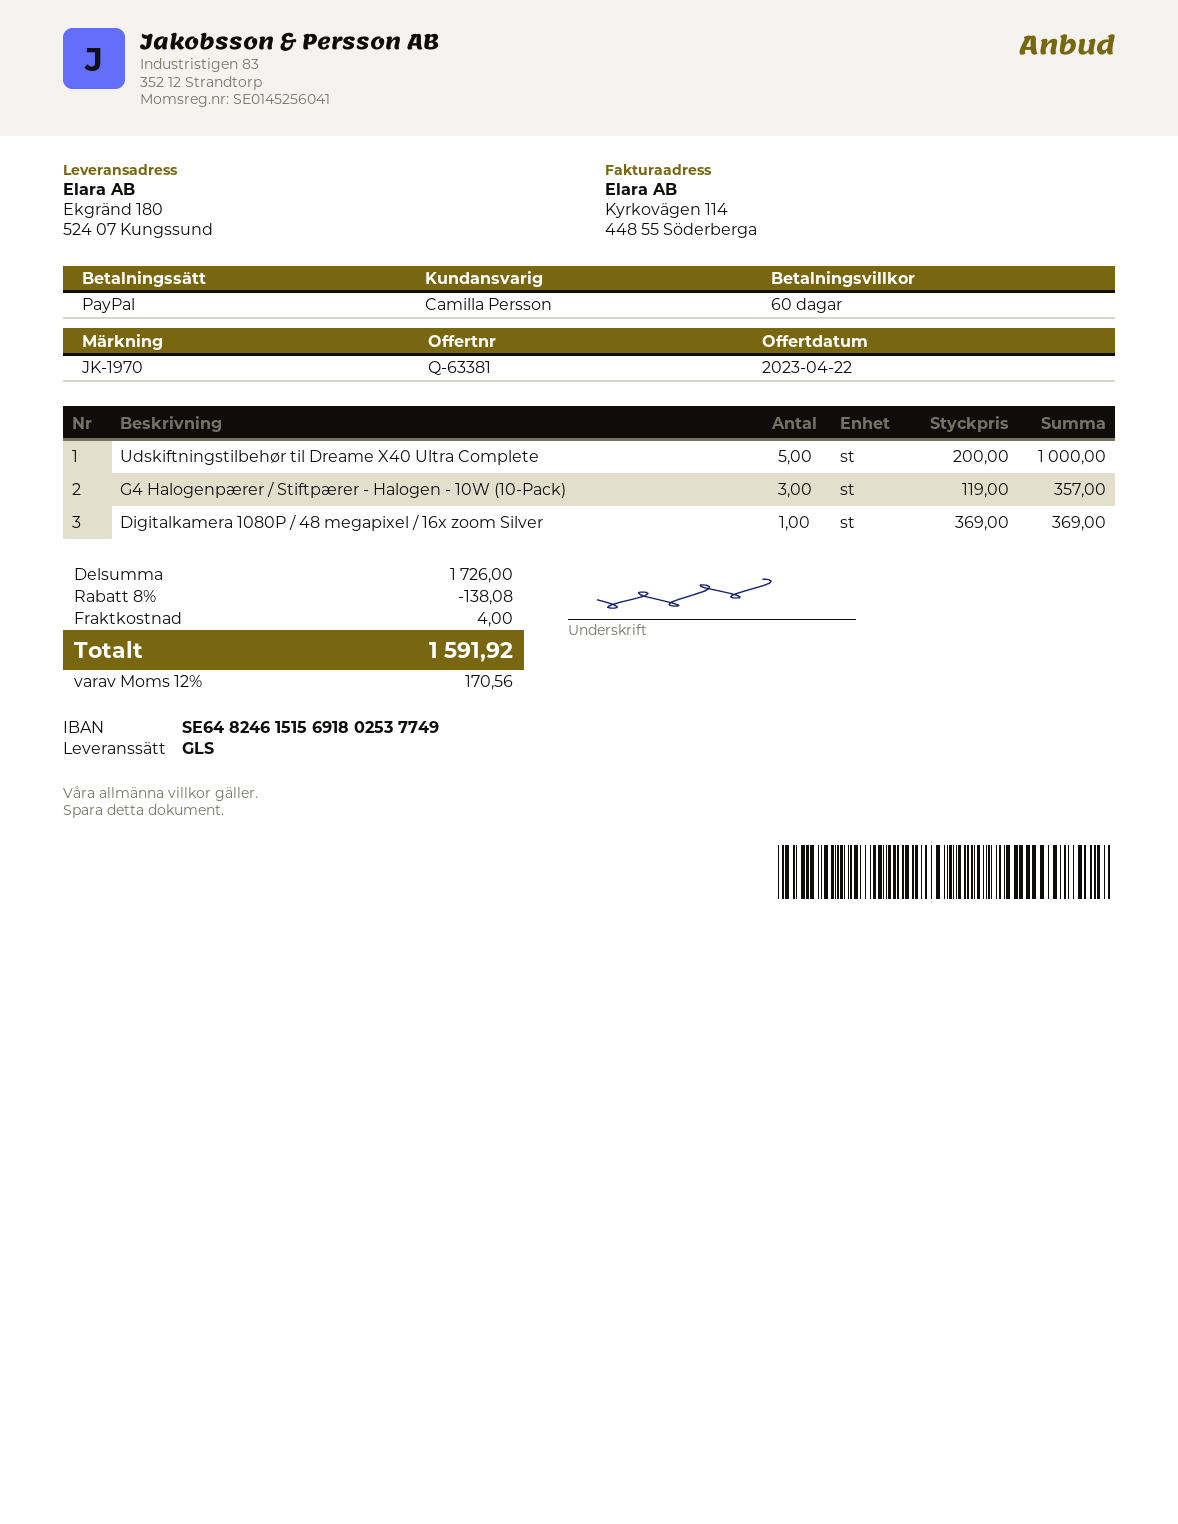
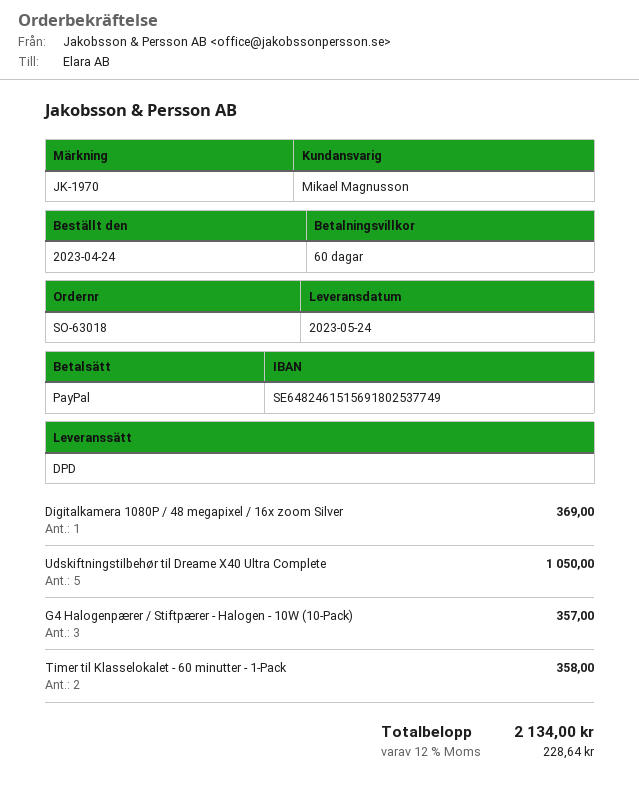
sales rep: Camilla Persson -> Mikael Magnusson
shipping method: GLS -> DPD
Udskiftningstilbehør til Dreame X40 Ultra Complete: 5 for 1000.00 -> 5 for 1050.00
Timer til Klasselokalet - 60 minutter - 1-Pack: none -> 2 for 358.00
discount: 8% = 138.08 -> none
shipping: 4.00 -> none
tax: 12% = 170.56 -> 12% = 228.64
total: 1591.92 -> 2134.00

